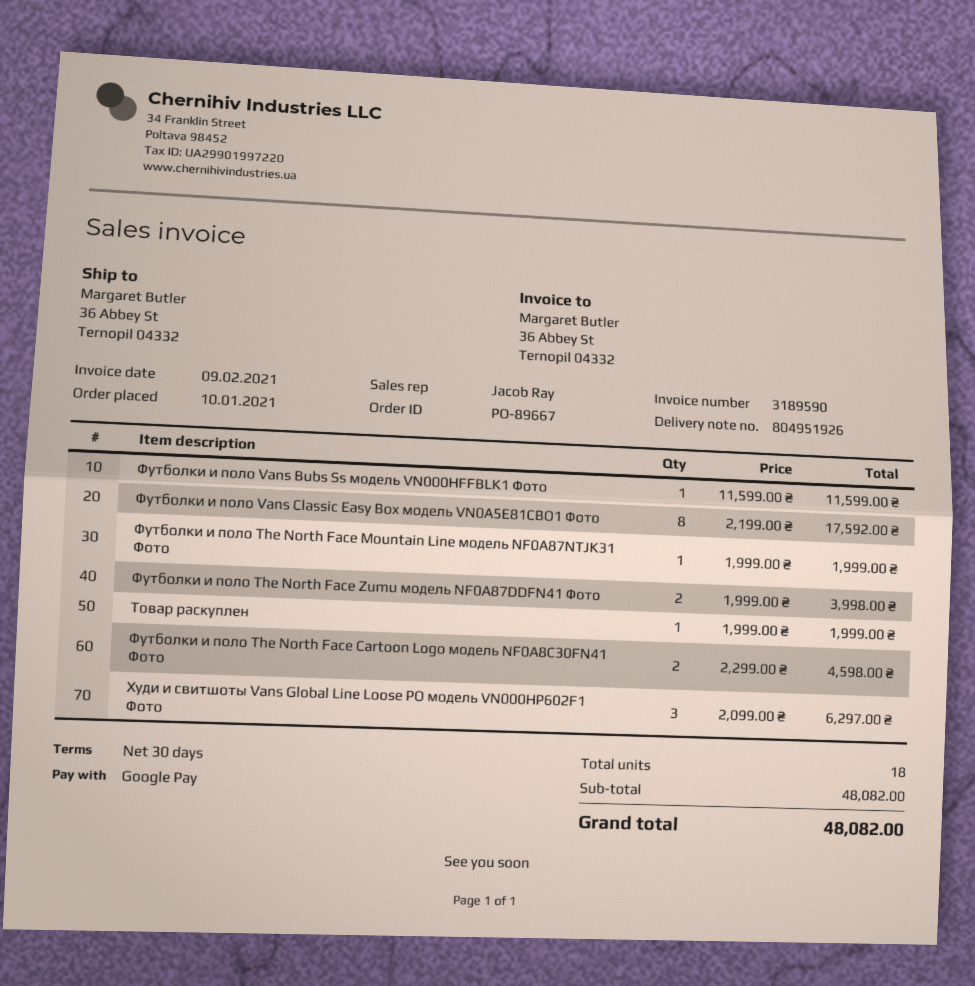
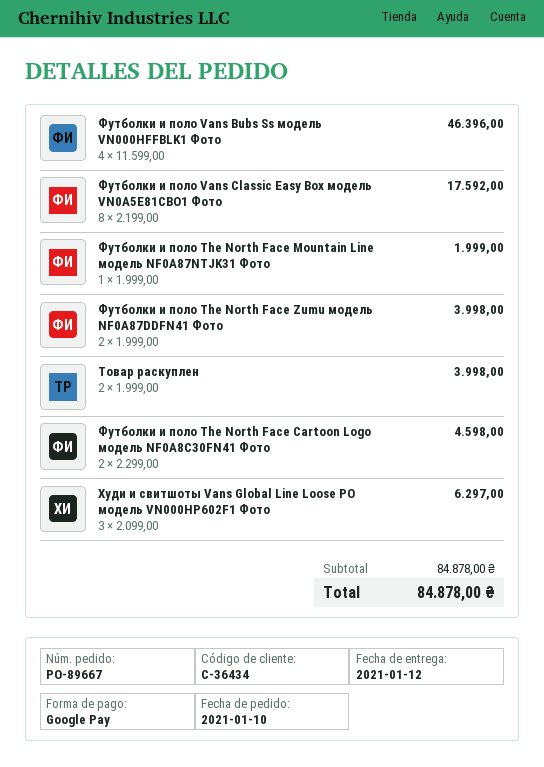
Футболки и поло Vans Bubs Ss модель VN000HFFBLK1 Фото: 1 x 11599.00 = 11599.00 -> 4 x 11599.00 = 46396.00
Товар раскуплен: 1 x 1999.00 = 1999.00 -> 2 x 1999.00 = 3998.00
subtotal: 48082.00 -> 84878.00
total: 48082.00 -> 84878.00

